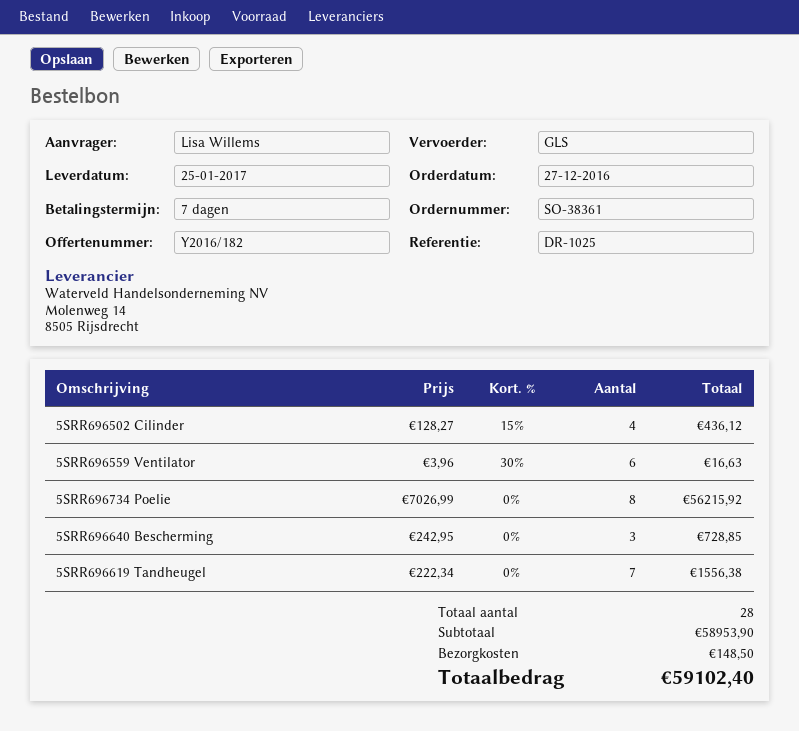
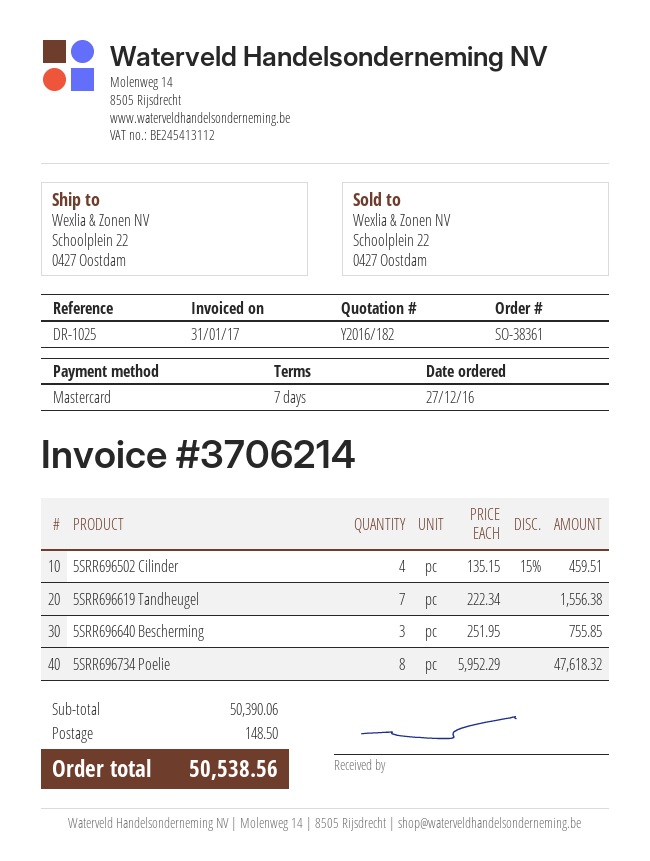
5SRR696502 Cilinder: 4 x 128.27 - 15% = 436.12 -> 4 x 135.15 - 15% = 459.51
5SRR696559 Ventilator: 6 x 3.96 - 30% = 16.63 -> none
5SRR696734 Poelie: 8 x 7026.99 = 56215.92 -> 8 x 5952.29 = 47618.32
5SRR696640 Bescherming: 3 x 242.95 = 728.85 -> 3 x 251.95 = 755.85
subtotal: 58953.90 -> 50390.06
total: 59102.40 -> 50538.56

